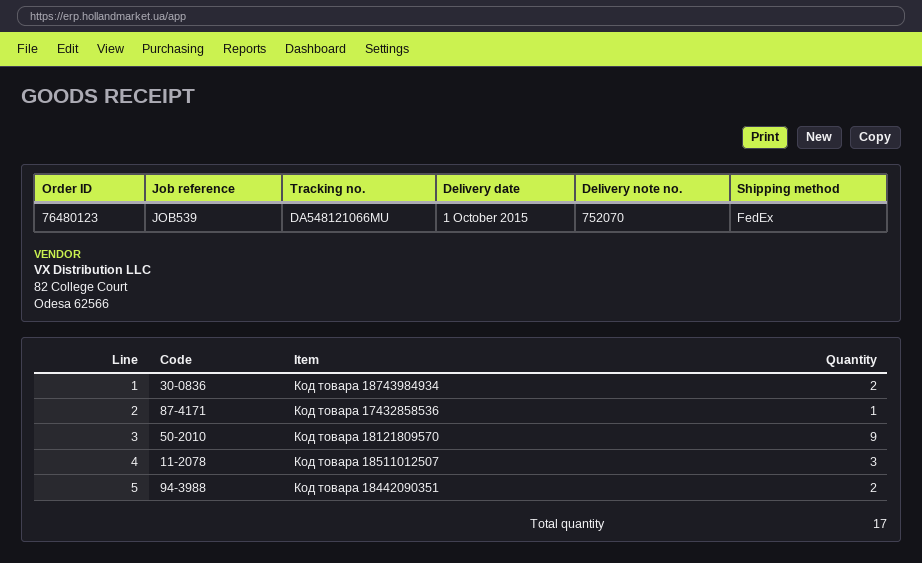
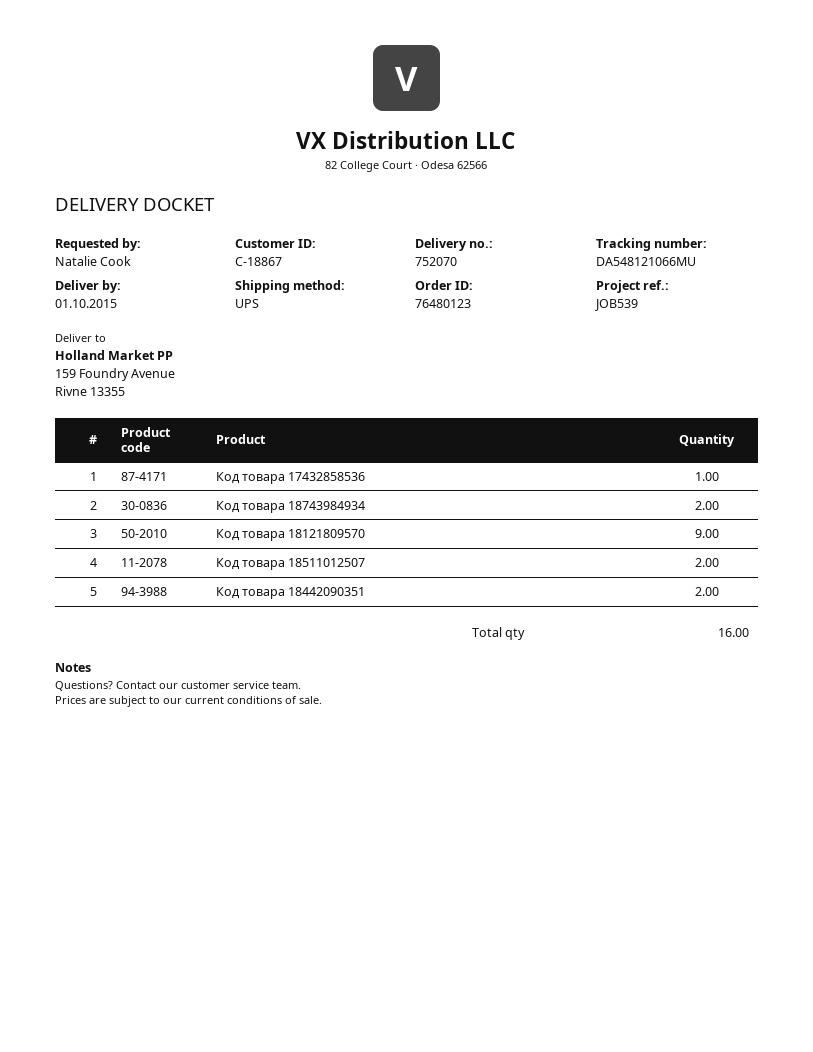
shipping method: FedEx -> UPS
Код товара 18511012507: 3 -> 2
total quantity: 17 -> 16

